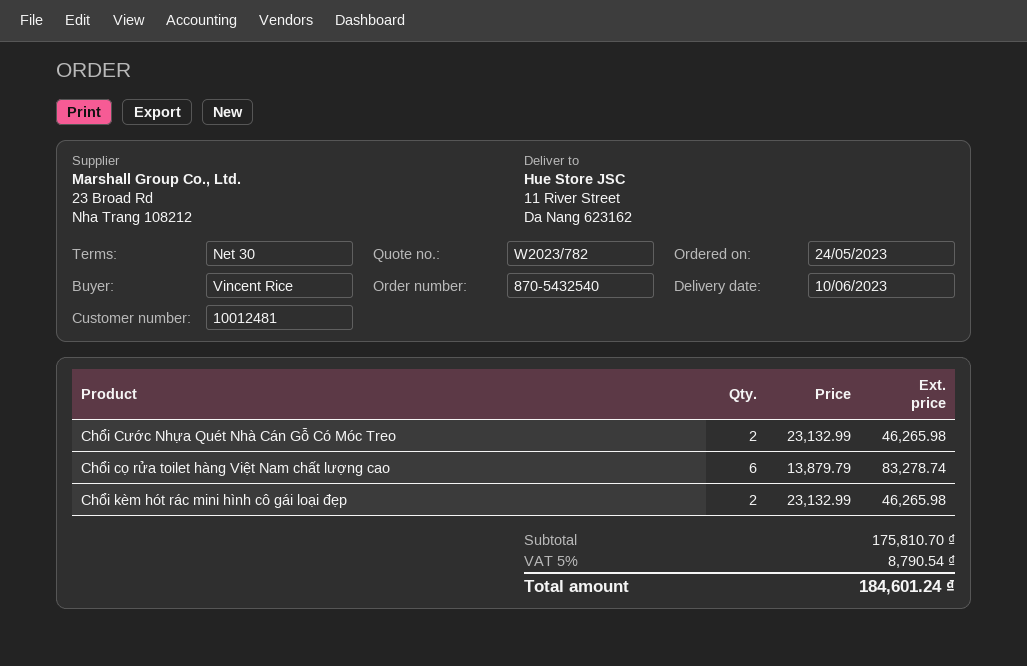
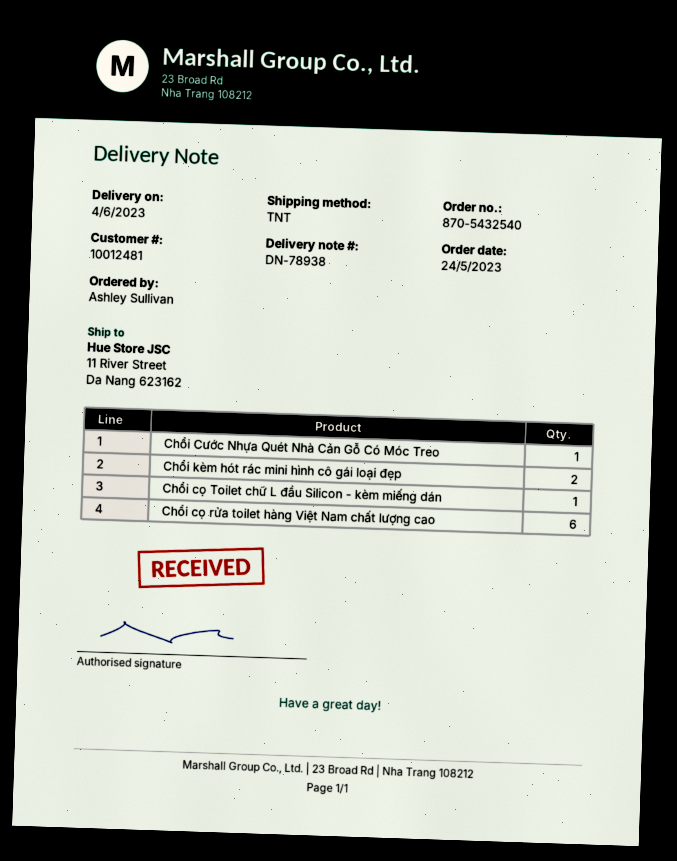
delivery date: 2023-06-10 -> 2023-06-04
ordered by: Vincent Rice -> Ashley Sullivan
Chổi Cước Nhựa Quét Nhà Cán Gỗ Có Móc Treo: 2 -> 1
Chổi cọ Toilet chữ L đầu Silicon - kèm miếng dán: none -> 1

